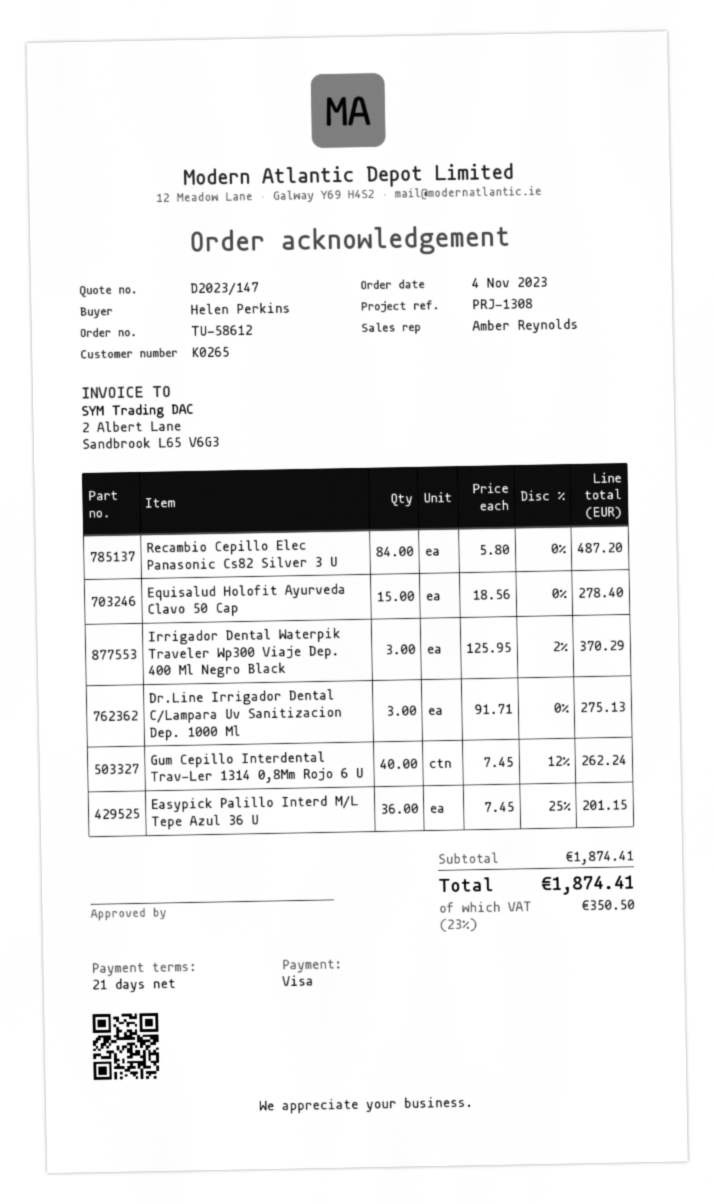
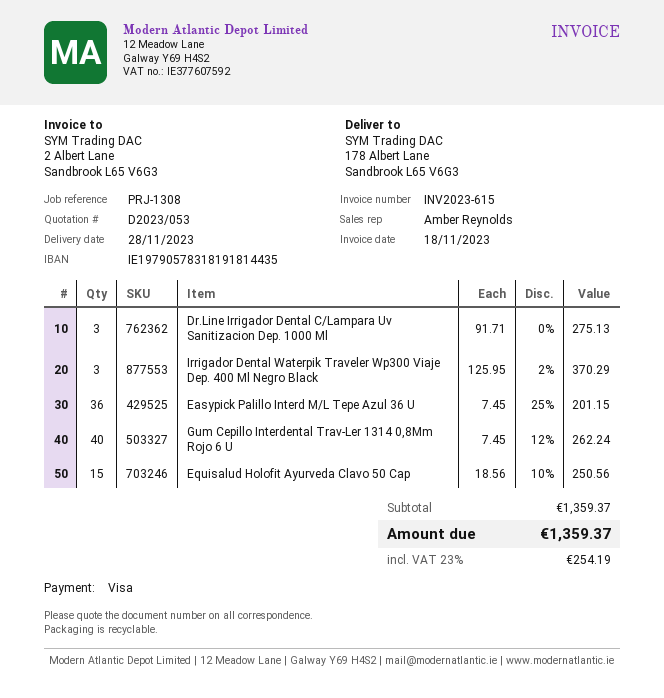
quote number: D2023/147 -> D2023/053
Recambio Cepillo Elec Panasonic Cs82 Silver 3 U: 84 x 5.80 = 487.20 -> none
Equisalud Holofit Ayurveda Clavo 50 Cap: 15 x 18.56 = 278.40 -> 15 x 18.56 - 10% = 250.56
subtotal: 1874.41 -> 1359.37
tax: 23% = 350.50 -> 23% = 254.19
total: 1874.41 -> 1359.37

